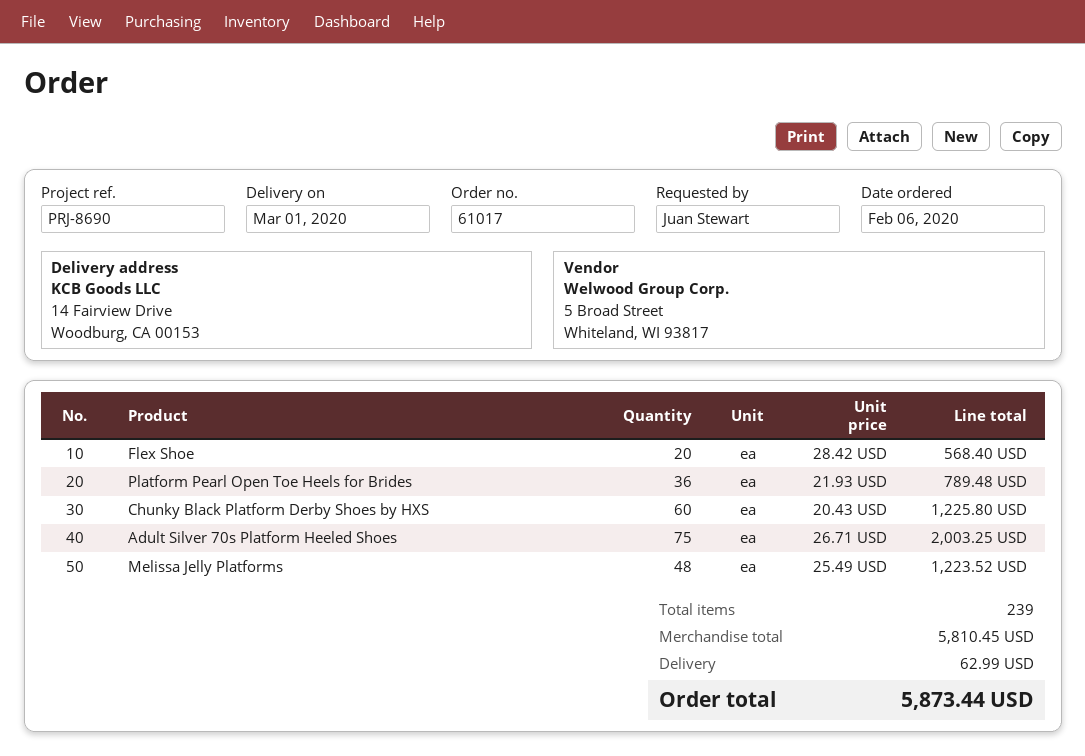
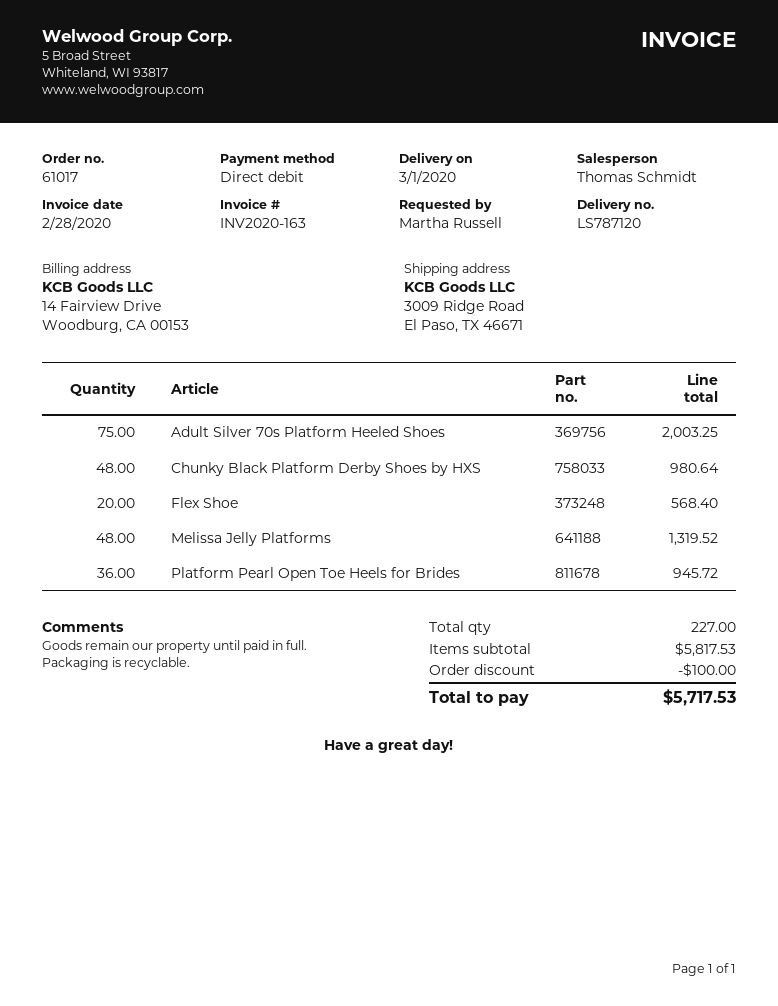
ordered by: Juan Stewart -> Martha Russell
ship to: 14 Fairview Drive, Woodburg, CA 00153 -> 3009 Ridge Road, El Paso, TX 46671
Platform Pearl Open Toe Heels for Brides: 36 for 789.48 -> 36 for 945.72
Chunky Black Platform Derby Shoes by HXS: 60 for 1225.80 -> 48 for 980.64
Melissa Jelly Platforms: 48 for 1223.52 -> 48 for 1319.52
total quantity: 239 -> 227
subtotal: 5810.45 -> 5817.53
discount: none -> 100.00
shipping: 62.99 -> none
total: 5873.44 -> 5717.53

